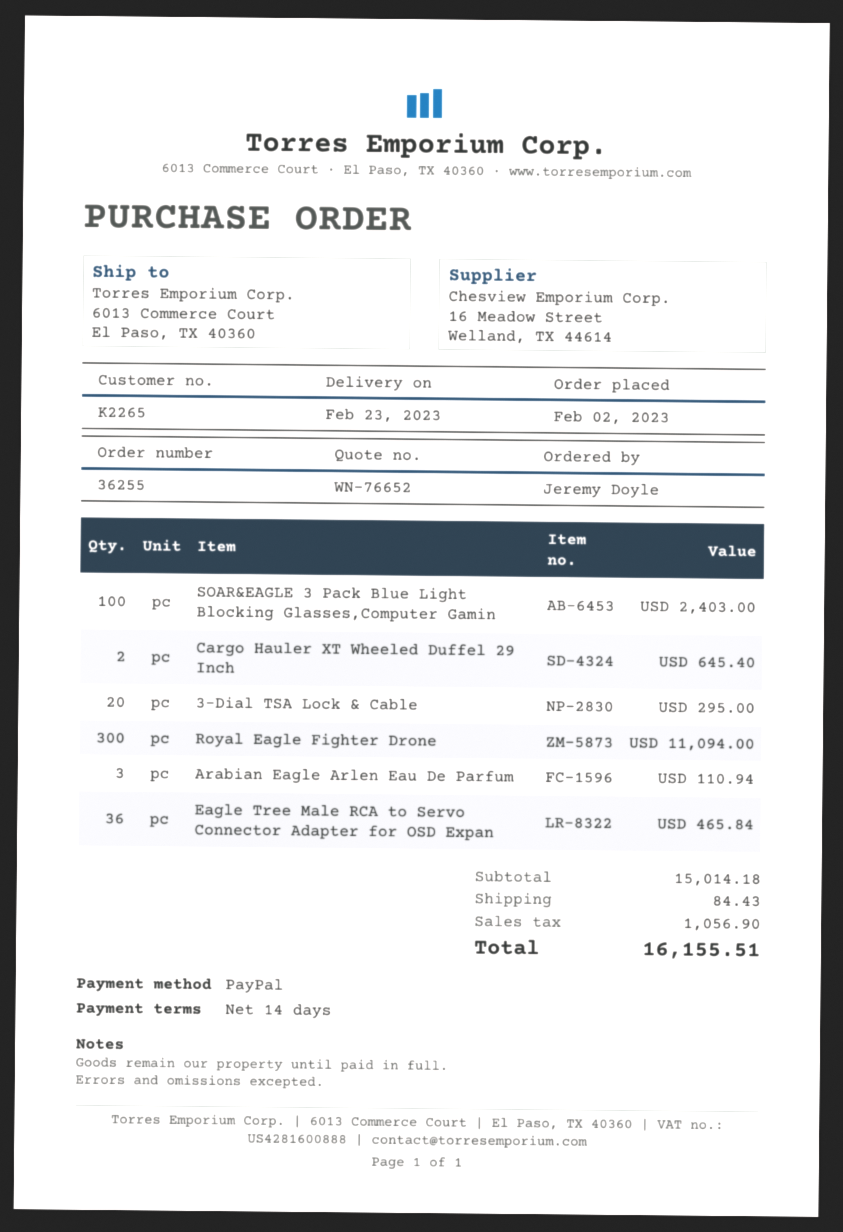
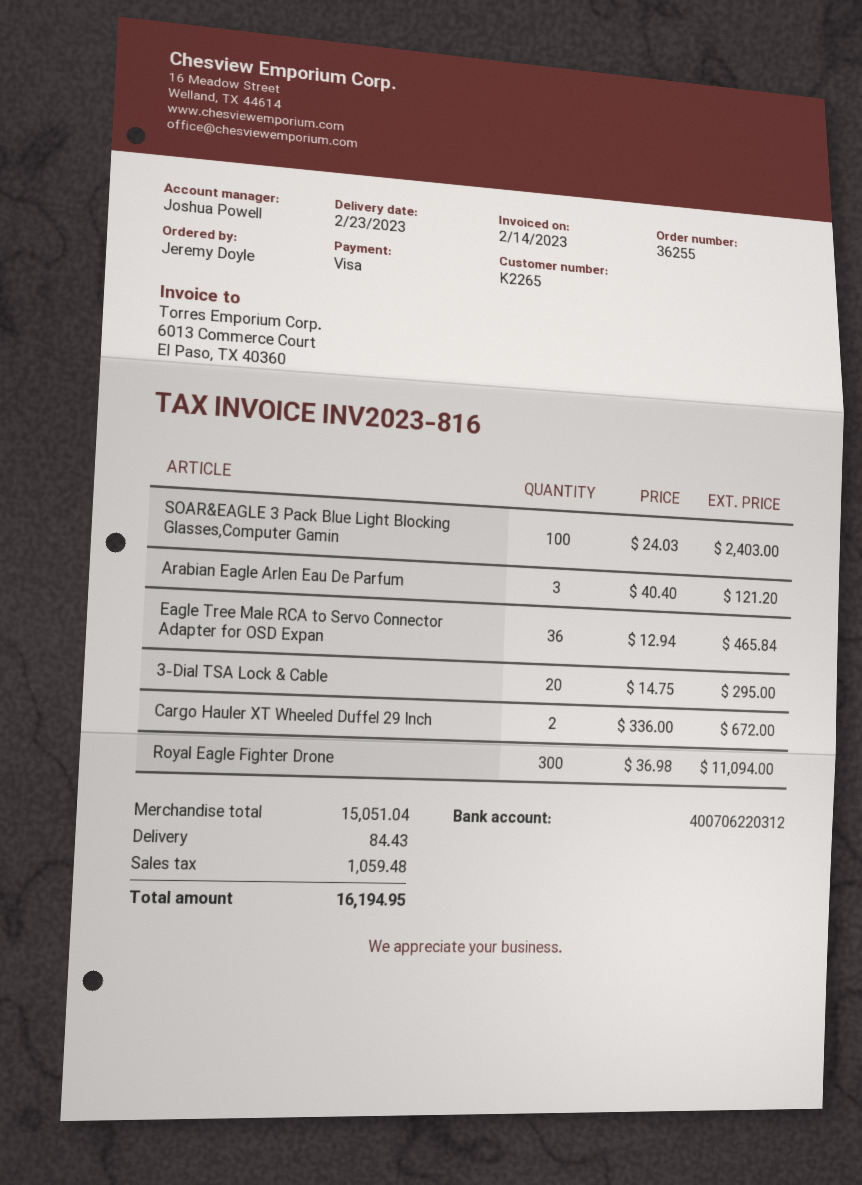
payment method: PayPal -> Visa
Cargo Hauler XT Wheeled Duffel 29 Inch: 2 for 645.40 -> 2 for 672.00
Arabian Eagle Arlen Eau De Parfum: 3 for 110.94 -> 3 for 121.20
subtotal: 15014.18 -> 15051.04
tax: 1056.90 -> 1059.48
total: 16155.51 -> 16194.95

